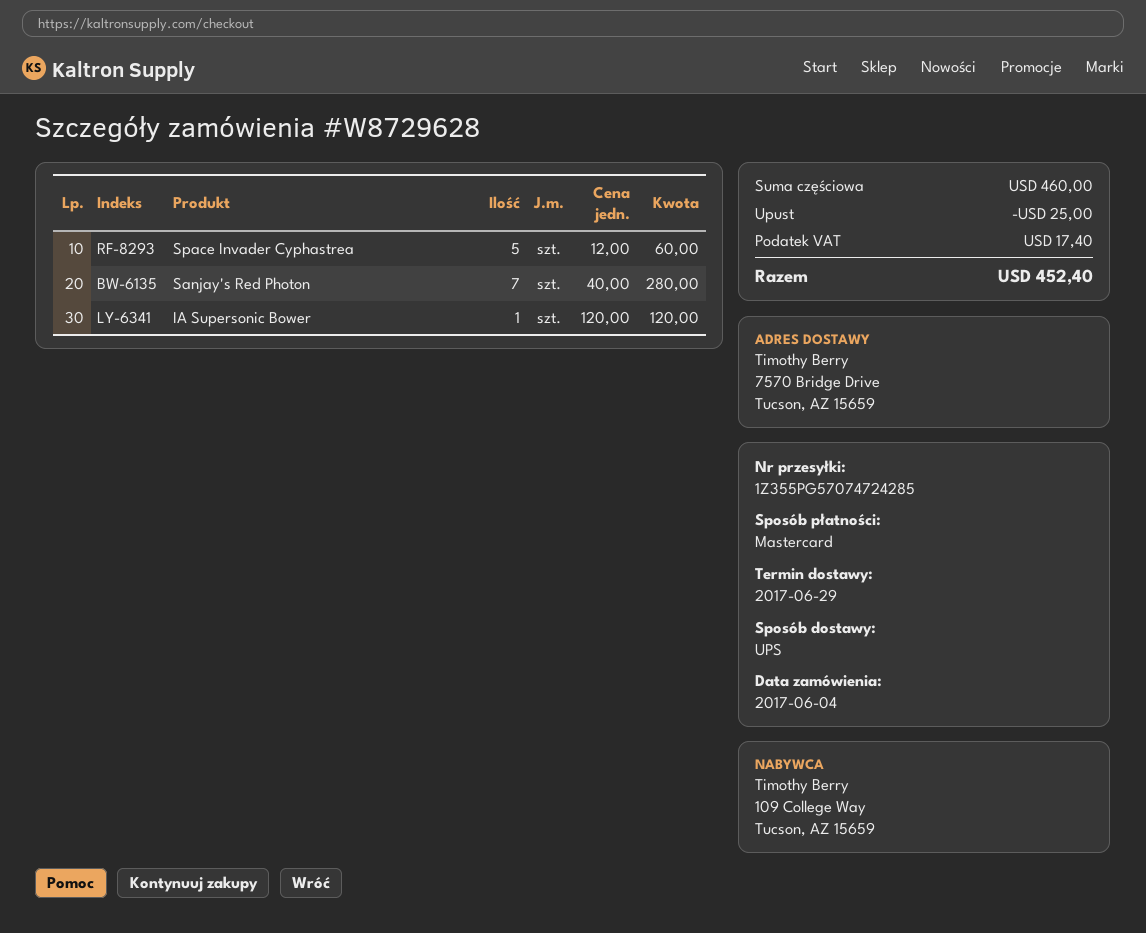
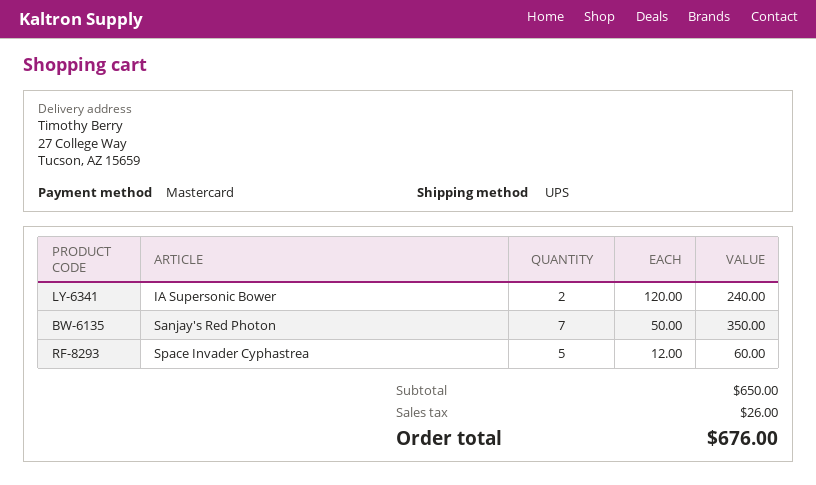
ship to: 7570 Bridge Drive, Tucson, AZ 15659 -> 27 College Way, Tucson, AZ 15659
Sanjay's Red Photon: 7 x 40.00 = 280.00 -> 7 x 50.00 = 350.00
IA Supersonic Bower: 1 x 120.00 = 120.00 -> 2 x 120.00 = 240.00
subtotal: 460.00 -> 650.00
discount: 25.00 -> none
tax: 17.40 -> 26.00
total: 452.40 -> 676.00

